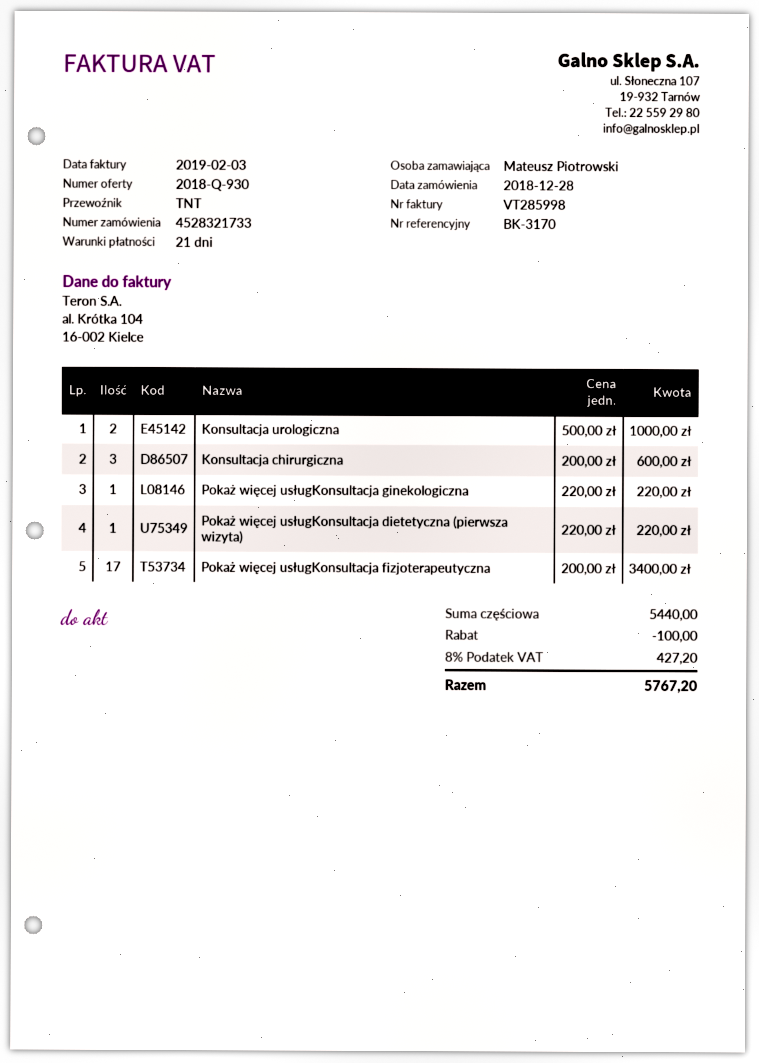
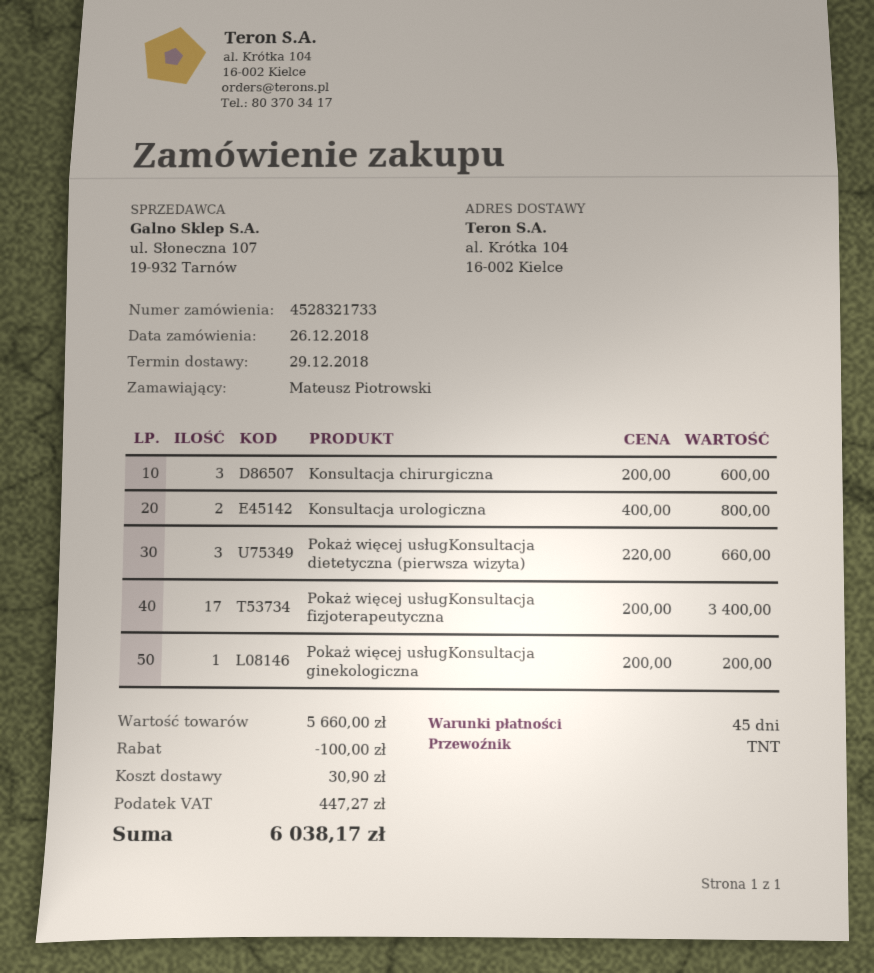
order date: 2018-12-28 -> 2018-12-26
payment terms: 21 days -> 45 days
Konsultacja urologiczna: 2 x 500.00 = 1000.00 -> 2 x 400.00 = 800.00
Pokaż więcej usługKonsultacja ginekologiczna: 1 x 220.00 = 220.00 -> 1 x 200.00 = 200.00
Pokaż więcej usługKonsultacja dietetyczna (pierwsza wizyta): 1 x 220.00 = 220.00 -> 3 x 220.00 = 660.00
subtotal: 5440.00 -> 5660.00
shipping: none -> 30.90
tax: 427.20 -> 447.27
total: 5767.20 -> 6038.17

